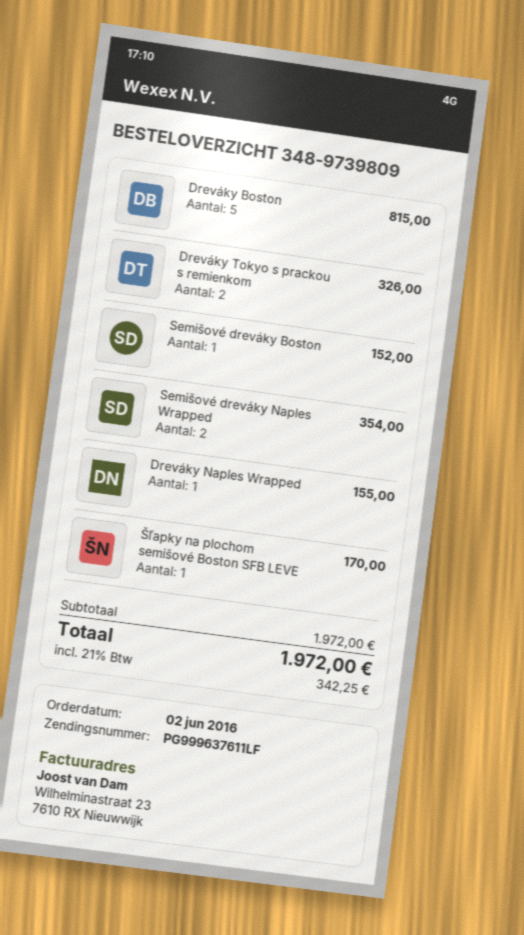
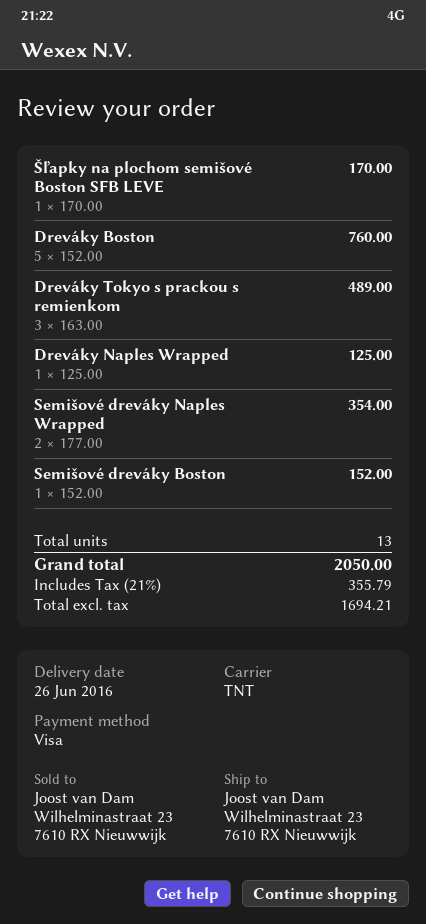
Dreváky Boston: 5 for 815.00 -> 5 for 760.00
Dreváky Tokyo s prackou s remienkom: 2 for 326.00 -> 3 for 489.00
Dreváky Naples Wrapped: 1 for 155.00 -> 1 for 125.00
tax: 21% = 342.25 -> 21% = 355.79
total: 1972.00 -> 2050.00

